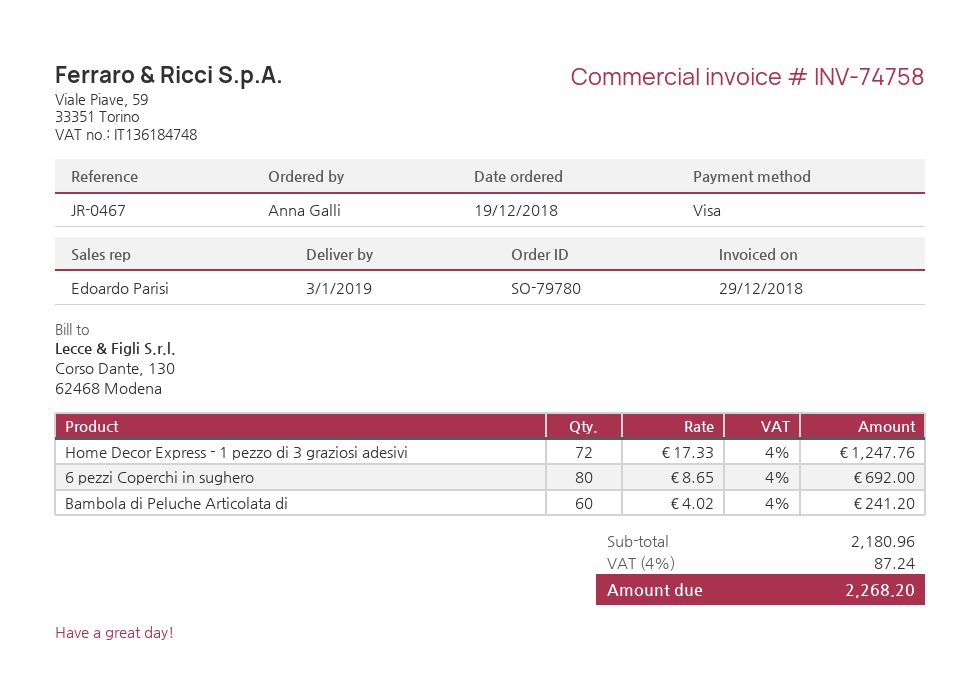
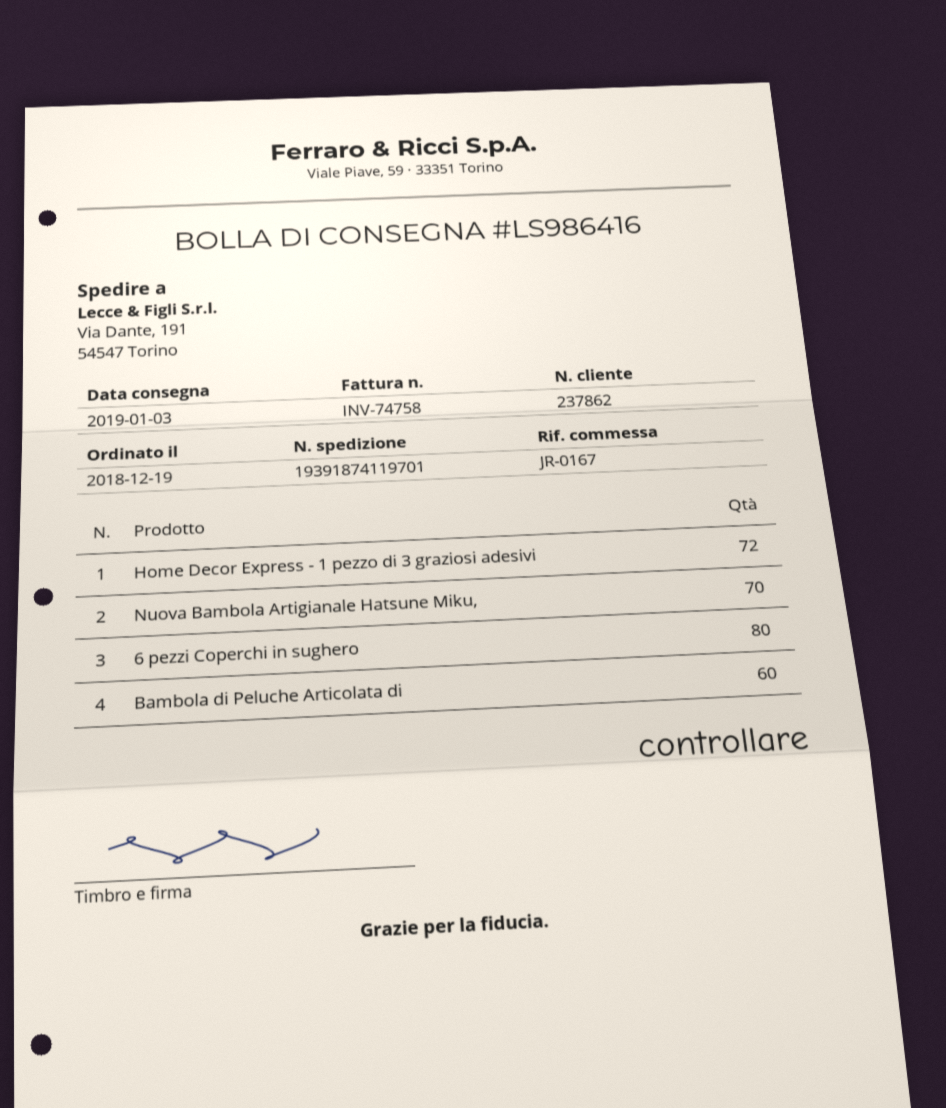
reference: JR-0467 -> JR-0167
Nuova Bambola Artigianale Hatsune Miku,: none -> 70

